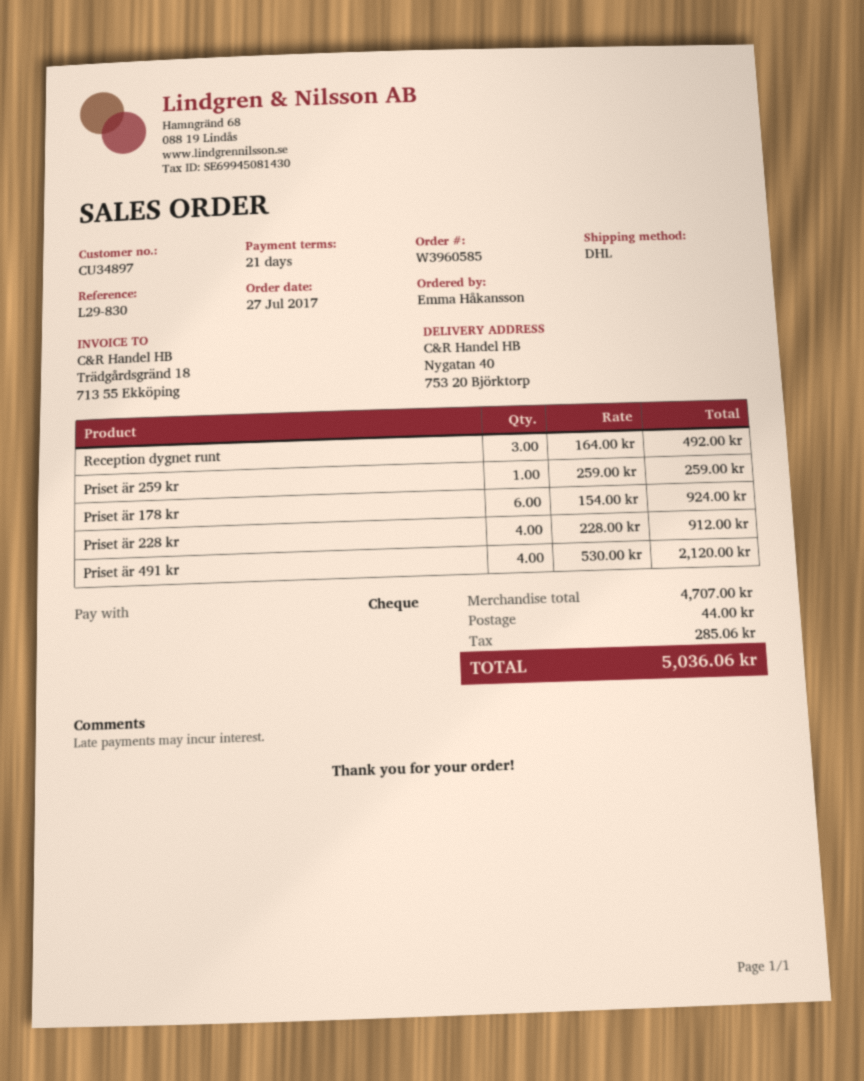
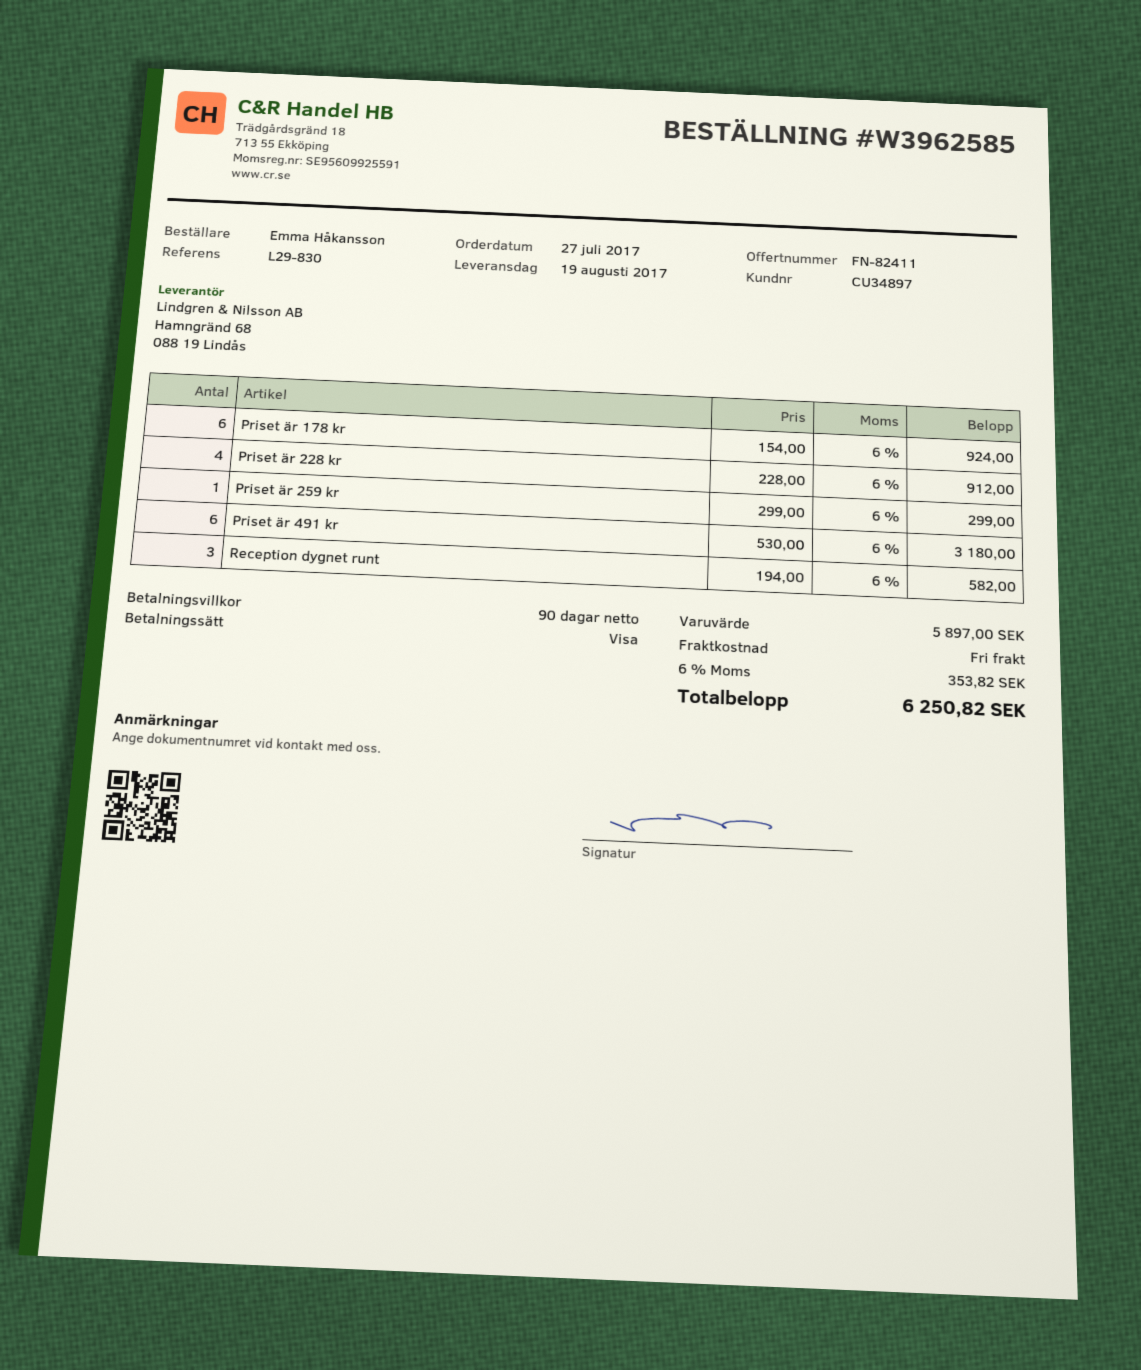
order number: W3960585 -> W3962585
payment terms: 21 days -> 90 days
payment method: cheque -> Visa
Reception dygnet runt: 3 x 164.00 = 492.00 -> 3 x 194.00 = 582.00
Priset är 259 kr: 1 x 259.00 = 259.00 -> 1 x 299.00 = 299.00
Priset är 491 kr: 4 x 530.00 = 2120.00 -> 6 x 530.00 = 3180.00
subtotal: 4707.00 -> 5897.00
shipping: 44.00 -> 0.00
tax: 285.06 -> 353.82
total: 5036.06 -> 6250.82

